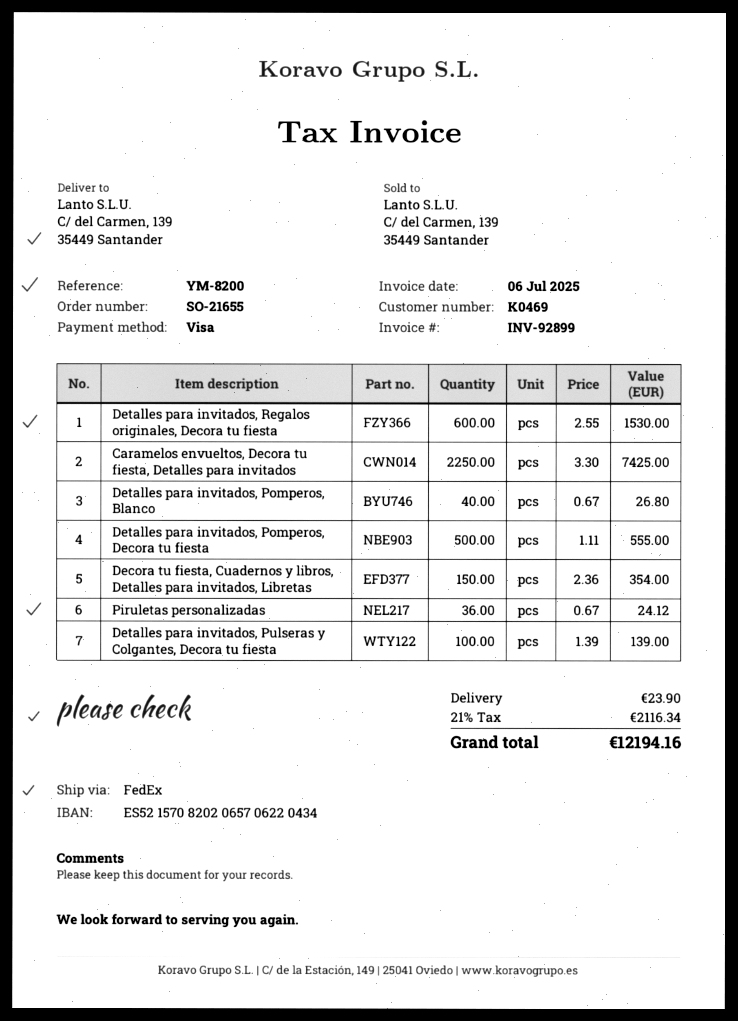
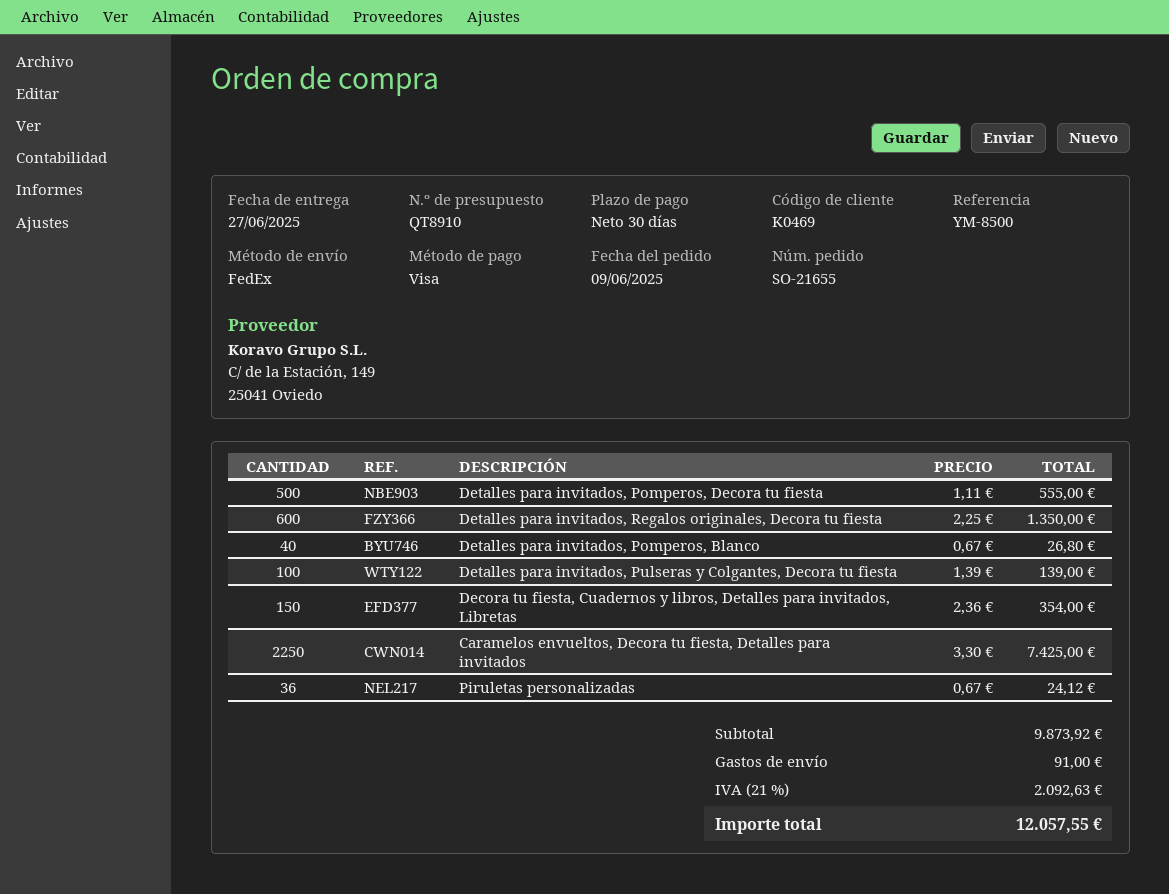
reference: YM-8200 -> YM-8500
Detalles para invitados, Regalos originales, Decora tu fiesta: 600 x 2.55 = 1530.00 -> 600 x 2.25 = 1350.00
shipping: 23.90 -> 91.00
tax: 21% = 2116.34 -> 21% = 2092.63
total: 12194.16 -> 12057.55

